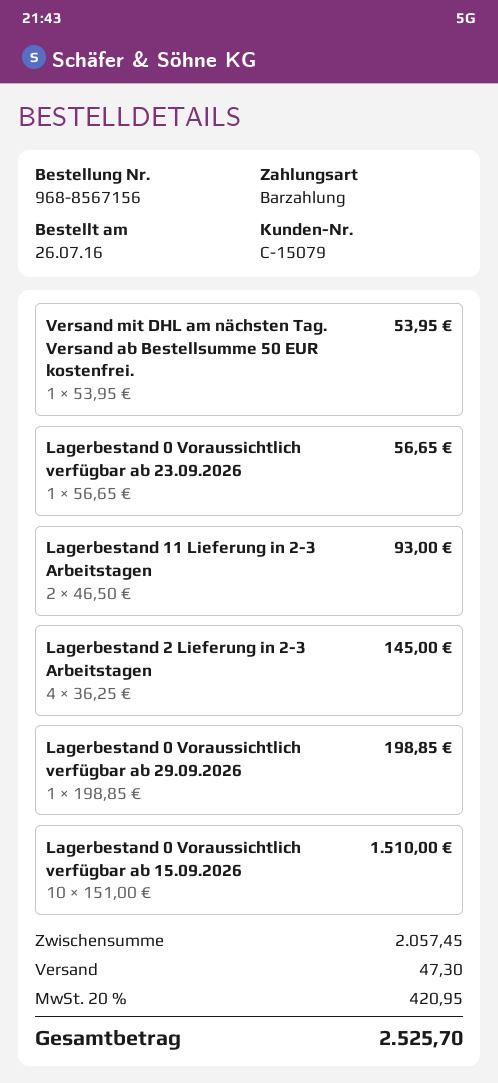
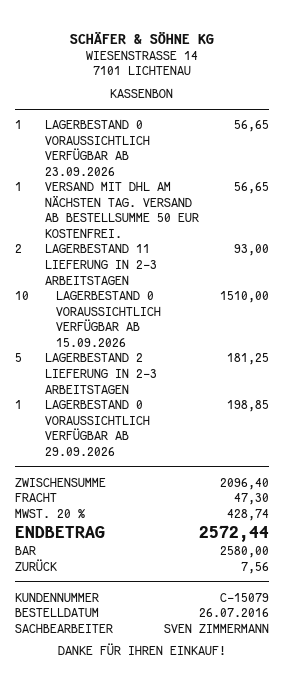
Versand mit DHL am nächsten Tag. Versand ab Bestellsumme 50 EUR kostenfrei.: 1 for 53.95 -> 1 for 56.65
Lagerbestand 2 Lieferung in 2-3 Arbeitstagen: 4 for 145.00 -> 5 for 181.25
subtotal: 2057.45 -> 2096.40
tax: 20% = 420.95 -> 20% = 428.74
total: 2525.70 -> 2572.44

